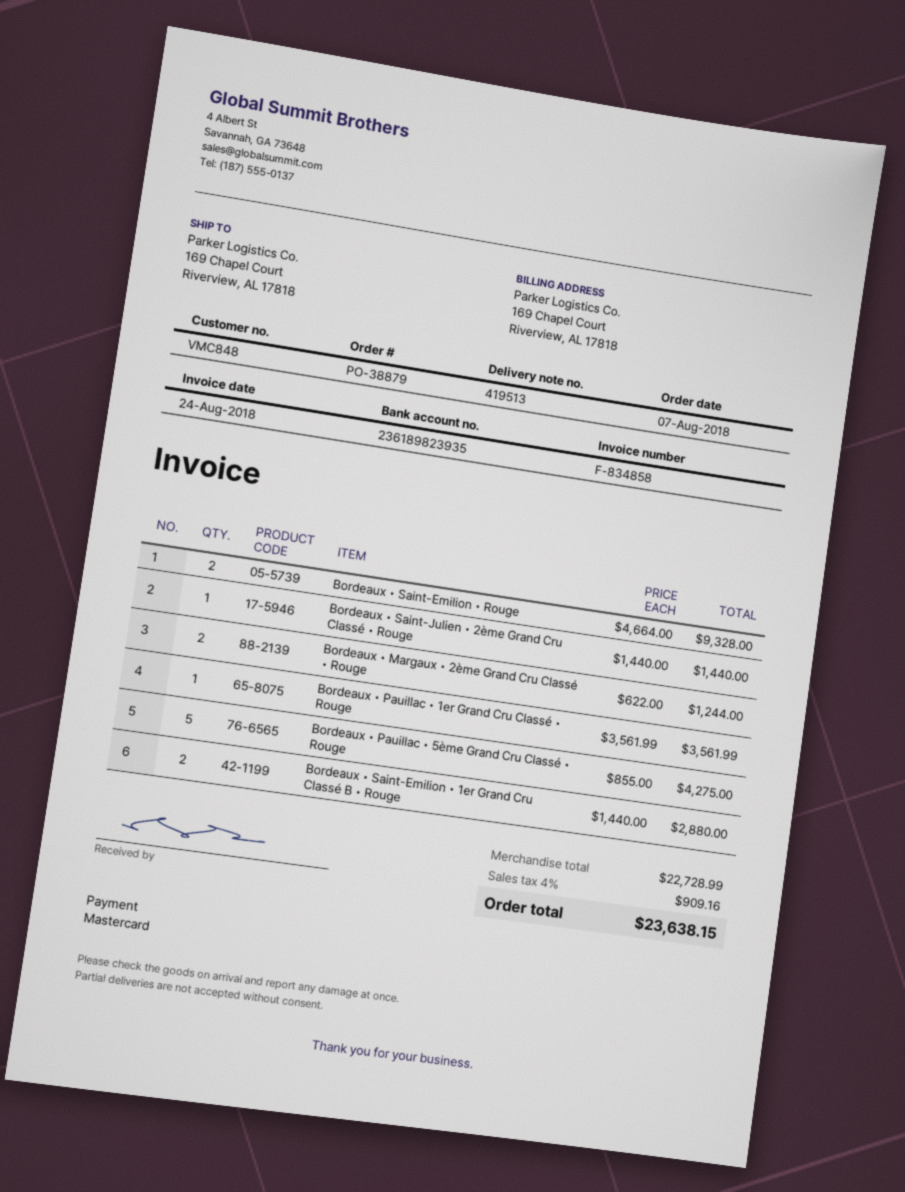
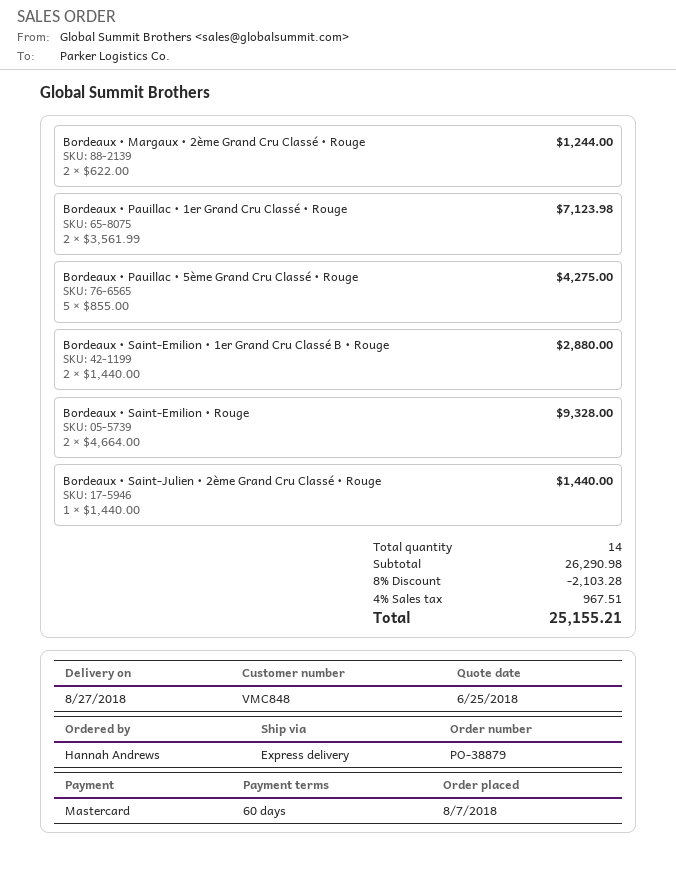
Bordeaux • Pauillac • 1er Grand Cru Classé • Rouge: 1 x 3561.99 = 3561.99 -> 2 x 3561.99 = 7123.98
subtotal: 22728.99 -> 26290.98
discount: none -> 8% = 2103.28
tax: 4% = 909.16 -> 4% = 967.51
total: 23638.15 -> 25155.21

